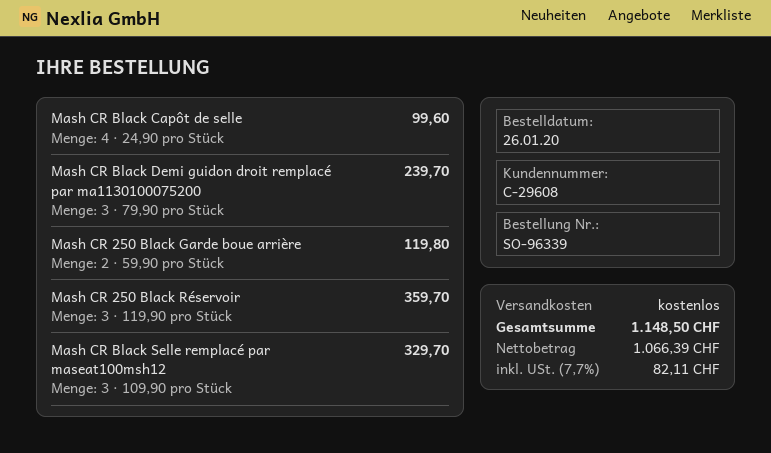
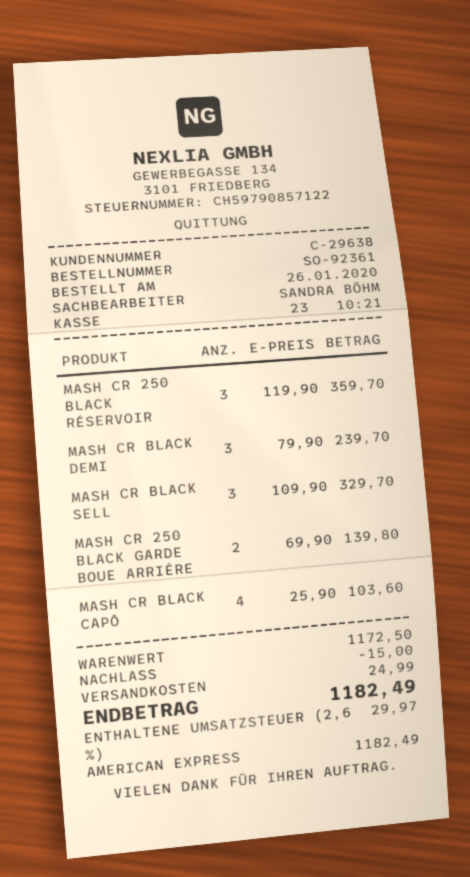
order number: SO-96339 -> SO-92361
customer number: C-29608 -> C-29638
Mash CR Black Capôt de selle: 4 x 24.90 = 99.60 -> 4 x 25.90 = 103.60
Mash CR 250 Black Garde boue arrière: 2 x 59.90 = 119.80 -> 2 x 69.90 = 139.80
discount: none -> 15.00
shipping: 0.00 -> 24.99
tax: 7.7% = 82.11 -> 2.6% = 29.97
total: 1148.50 -> 1182.49

